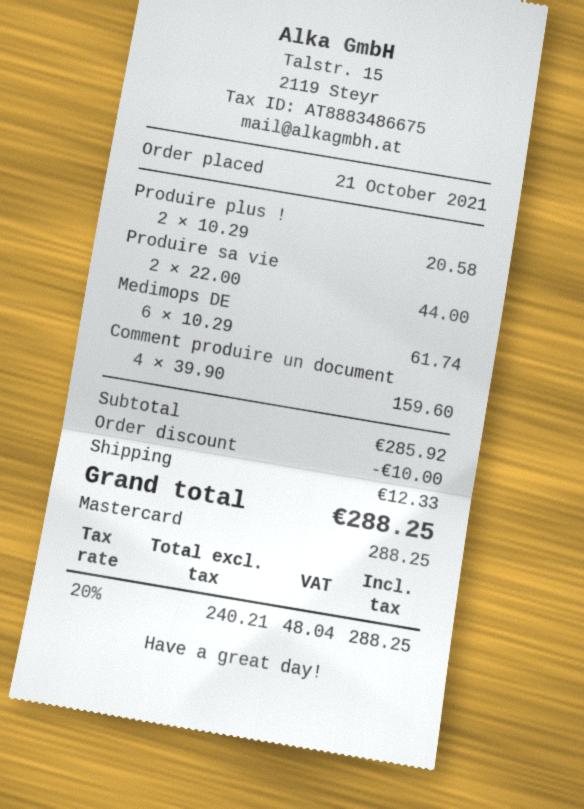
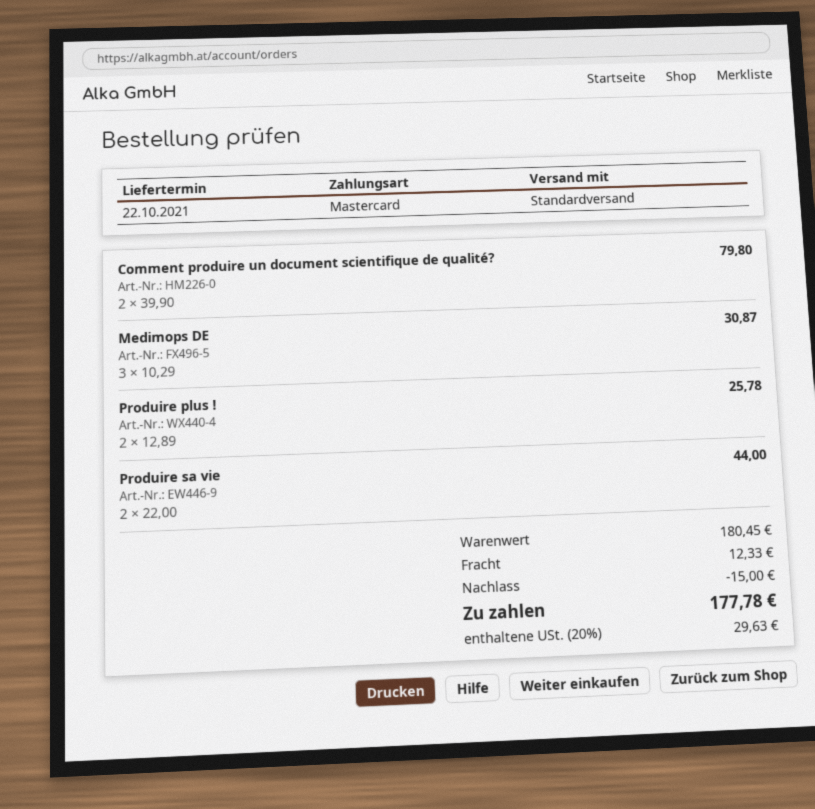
Produire plus !: 2 x 10.29 = 20.58 -> 2 x 12.89 = 25.78
Medimops DE: 6 x 10.29 = 61.74 -> 3 x 10.29 = 30.87
Comment produire un document: 4 x 39.90 = 159.60 -> 2 x 39.90 = 79.80
subtotal: 285.92 -> 180.45
discount: 10.00 -> 15.00
tax: 20% = 48.04 -> 20% = 29.63
total: 288.25 -> 177.78

